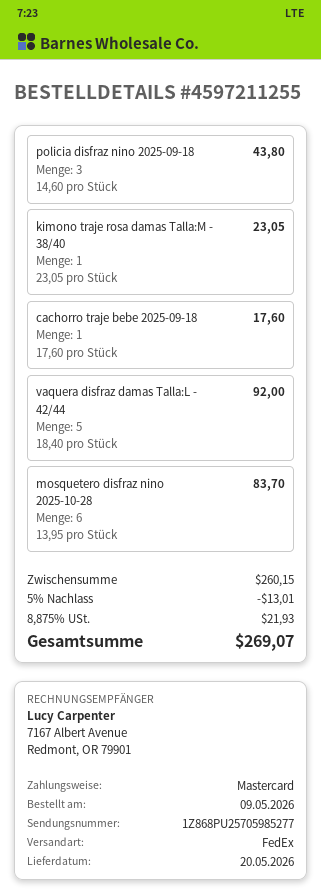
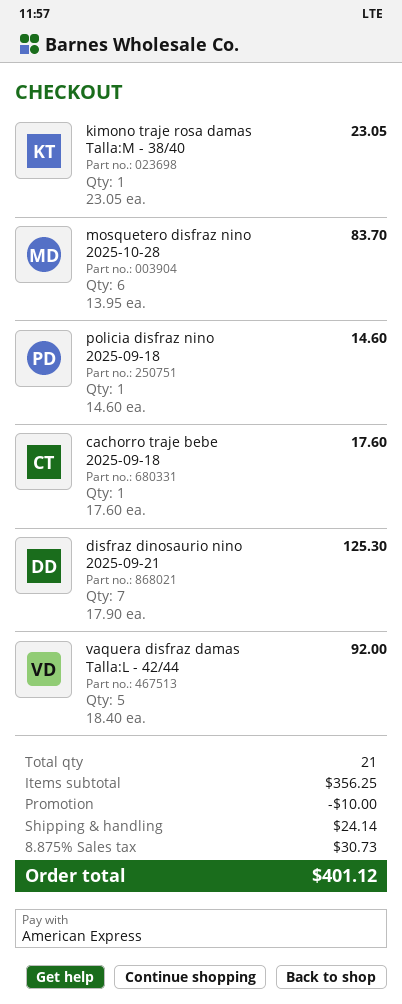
payment method: Mastercard -> American Express
policia disfraz nino 2025-09-18: 3 x 14.60 = 43.80 -> 1 x 14.60 = 14.60
disfraz dinosaurio nino 2025-09-21: none -> 7 x 17.90 = 125.30
subtotal: 260.15 -> 356.25
discount: 13.01 -> 10.00
shipping: none -> 24.14
tax: 8.875% = 21.93 -> 8.875% = 30.73
total: 269.07 -> 401.12

